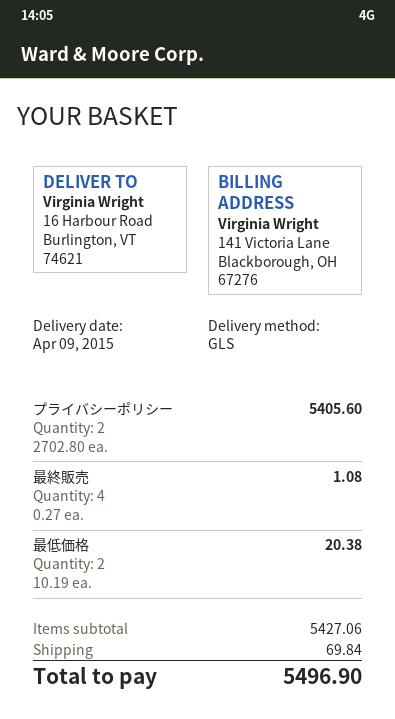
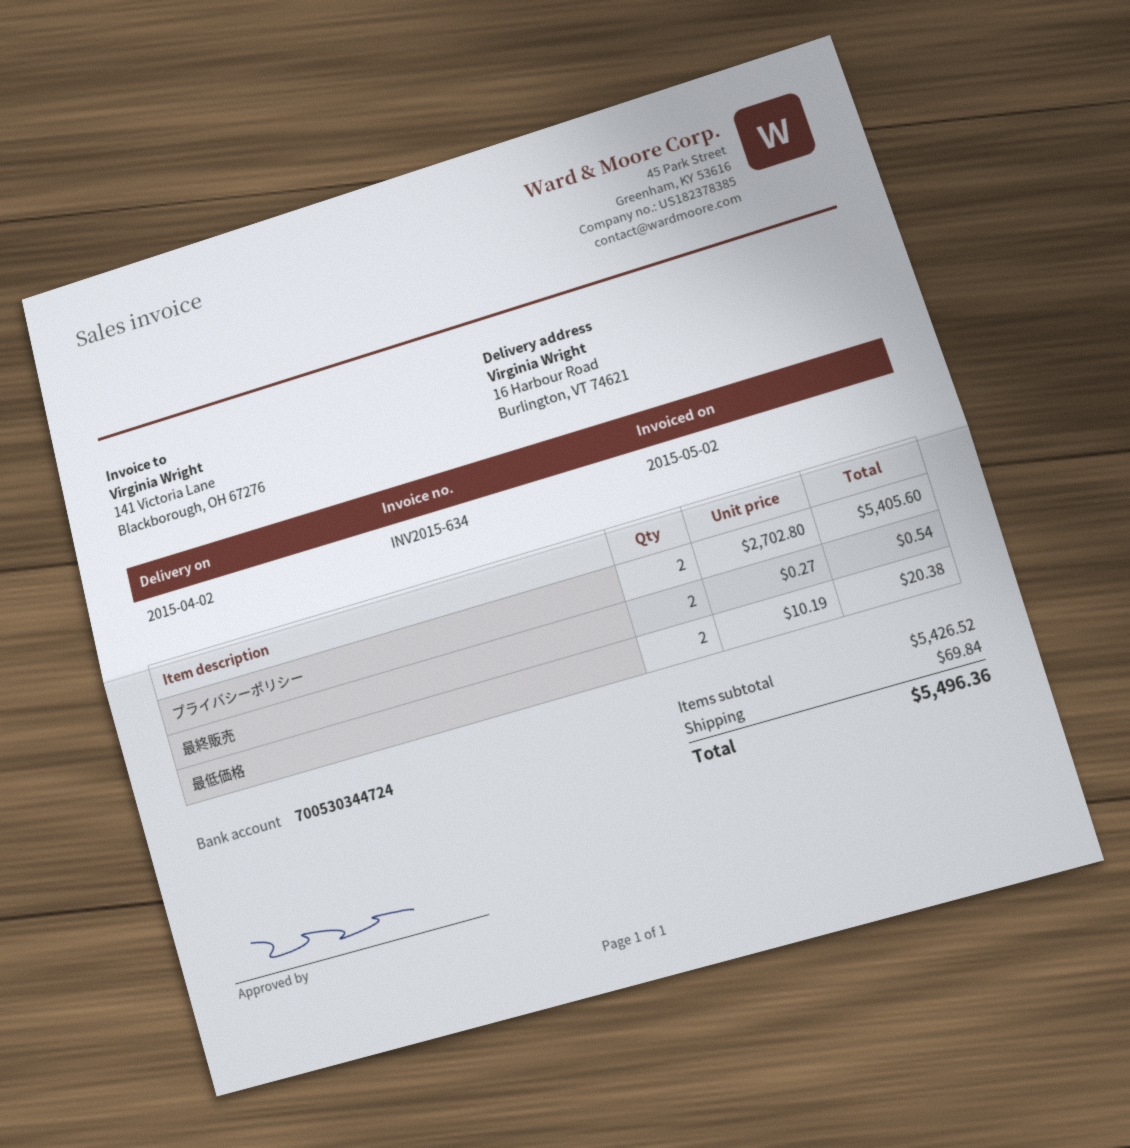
delivery date: 2015-04-09 -> 2015-04-02
最終販売: 4 x 0.27 = 1.08 -> 2 x 0.27 = 0.54
subtotal: 5427.06 -> 5426.52
total: 5496.90 -> 5496.36

